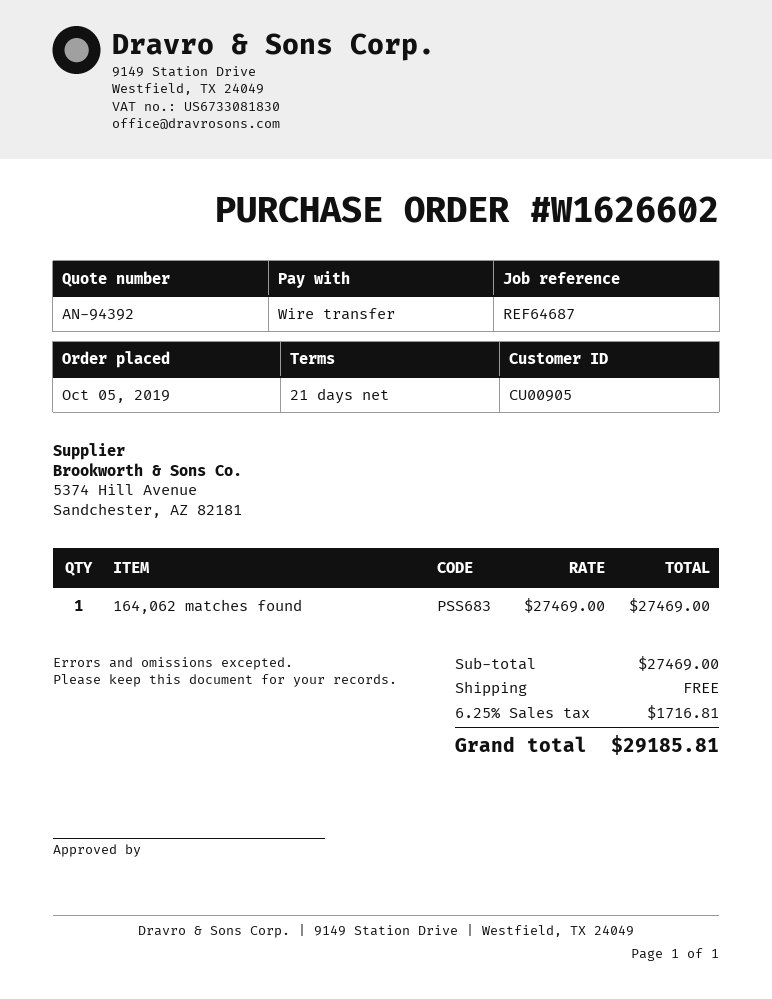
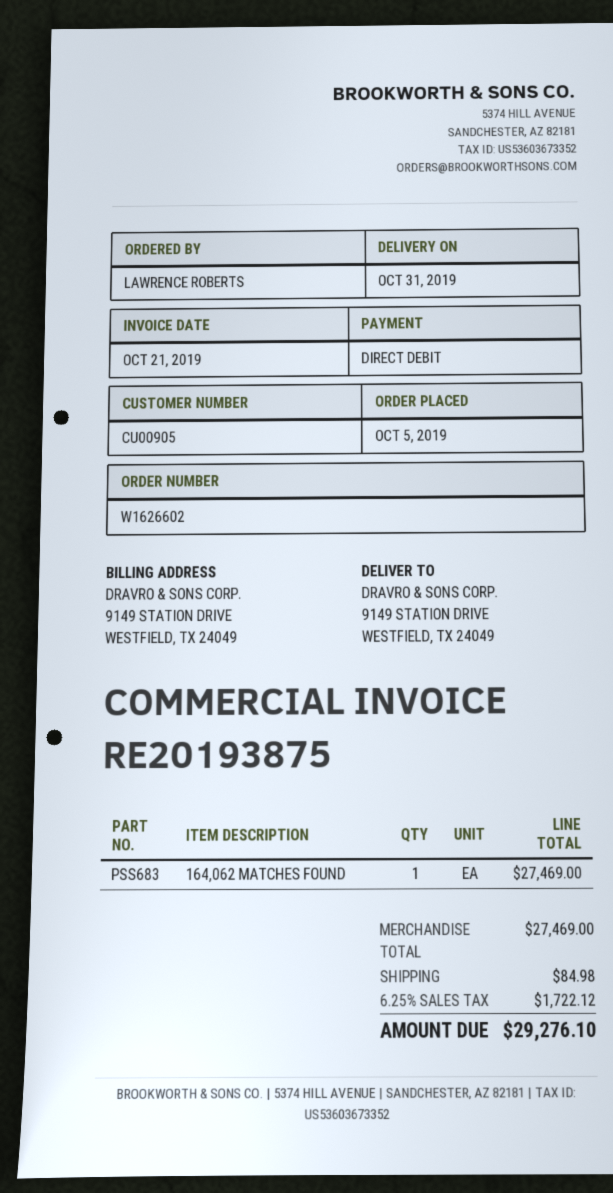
payment method: bank transfer -> direct debit
shipping: 0.00 -> 84.98
tax: 6.25% = 1716.81 -> 6.25% = 1722.12
total: 29185.81 -> 29276.10

